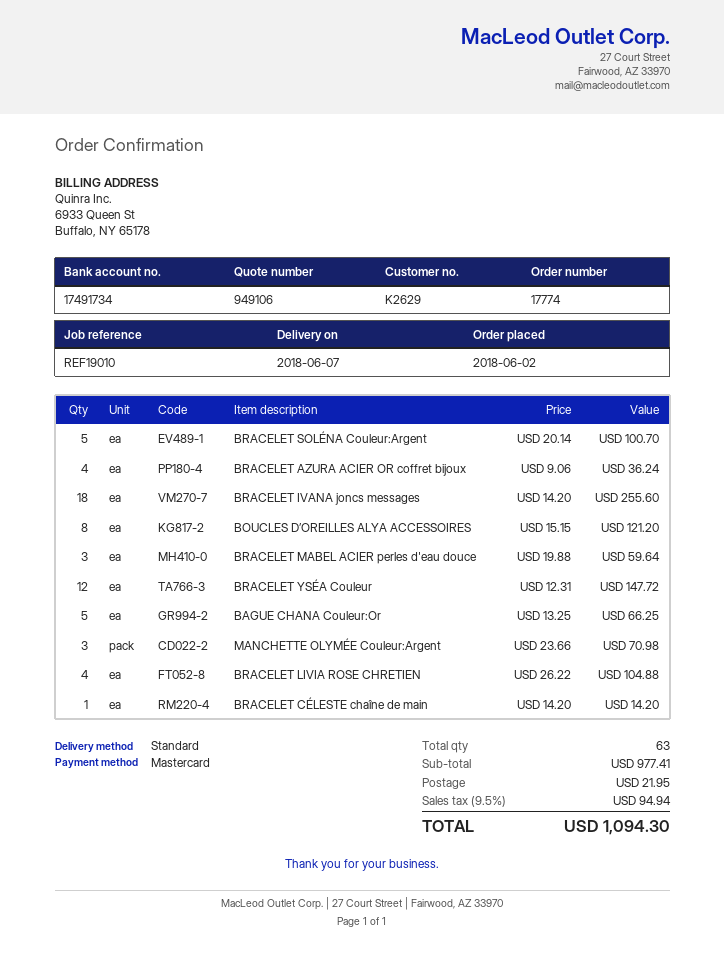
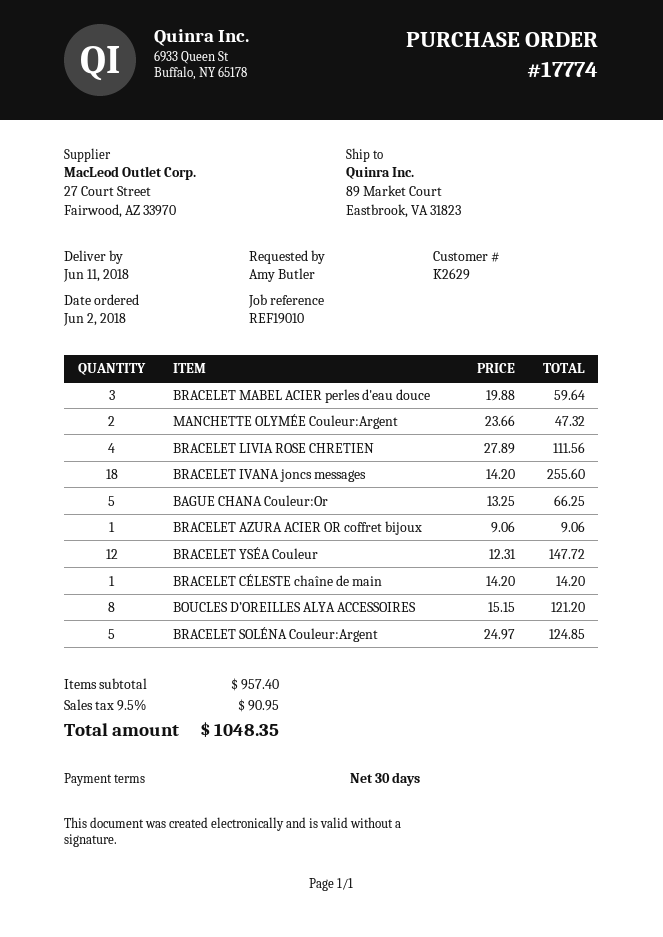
delivery date: 2018-06-07 -> 2018-06-11
BRACELET SOLÉNA Couleur:Argent: 5 x 20.14 = 100.70 -> 5 x 24.97 = 124.85
BRACELET AZURA ACIER OR coffret bijoux: 4 x 9.06 = 36.24 -> 1 x 9.06 = 9.06
MANCHETTE OLYMÉE Couleur:Argent: 3 x 23.66 = 70.98 -> 2 x 23.66 = 47.32
BRACELET LIVIA ROSE CHRETIEN: 4 x 26.22 = 104.88 -> 4 x 27.89 = 111.56
subtotal: 977.41 -> 957.40
shipping: 21.95 -> none
tax: 9.5% = 94.94 -> 9.5% = 90.95
total: 1094.30 -> 1048.35

